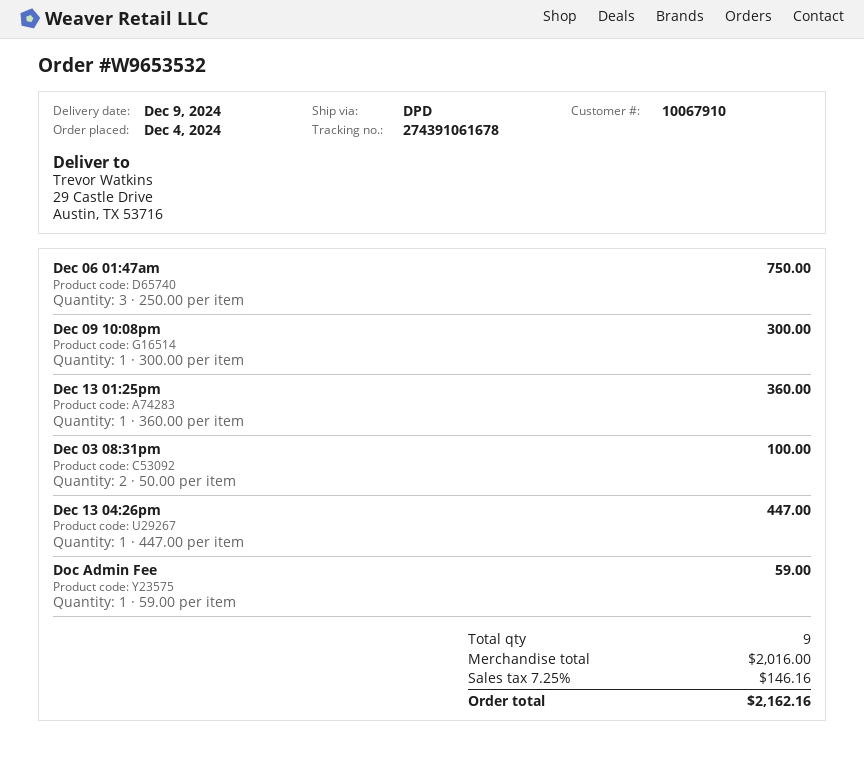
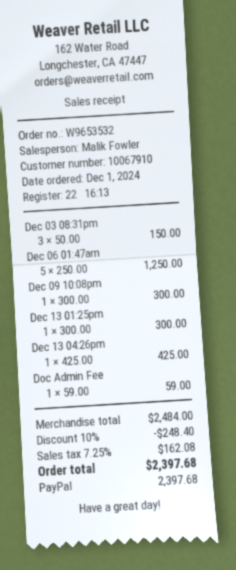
order date: 2024-12-04 -> 2024-12-01
Dec 06 01:47am: 3 x 250.00 = 750.00 -> 5 x 250.00 = 1250.00
Dec 13 01:25pm: 1 x 360.00 = 360.00 -> 1 x 300.00 = 300.00
Dec 03 08:31pm: 2 x 50.00 = 100.00 -> 3 x 50.00 = 150.00
Dec 13 04:26pm: 1 x 447.00 = 447.00 -> 1 x 425.00 = 425.00
subtotal: 2016.00 -> 2484.00
discount: none -> 10% = 248.40
tax: 7.25% = 146.16 -> 7.25% = 162.08
total: 2162.16 -> 2397.68

